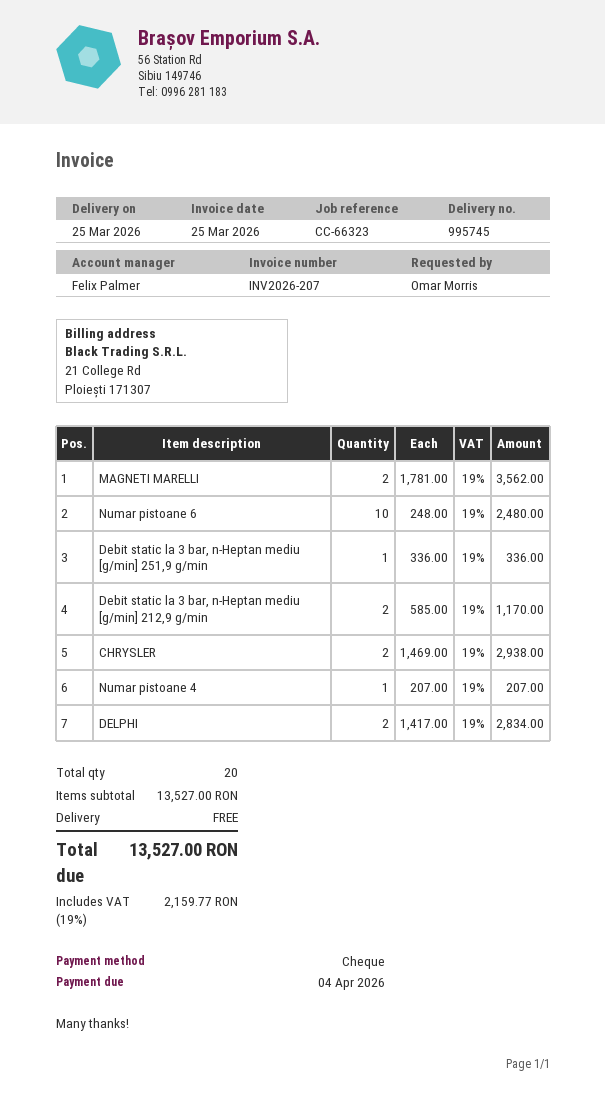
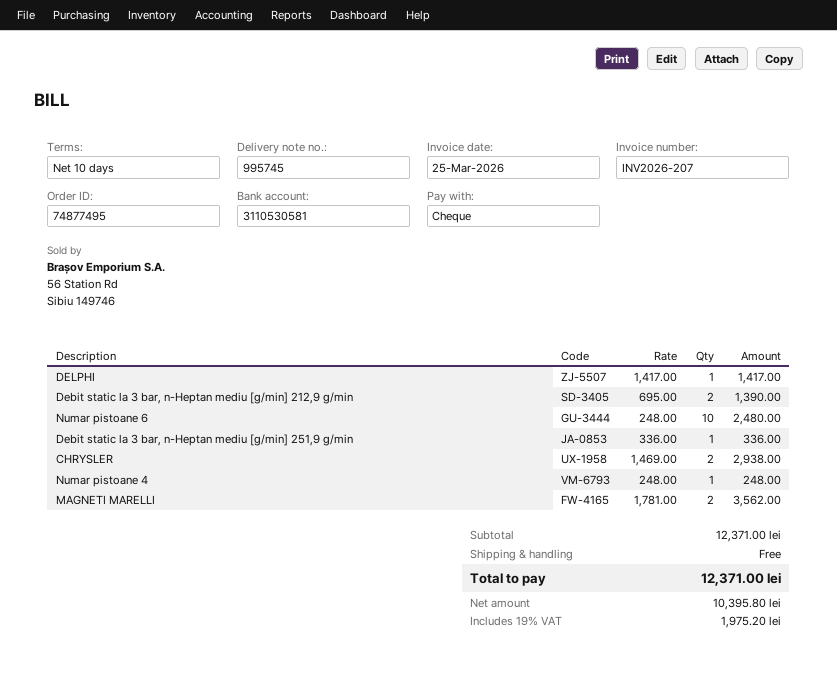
Debit static la 3 bar, n-Heptan mediu [g/min] 212,9 g/min: 2 x 585.00 = 1170.00 -> 2 x 695.00 = 1390.00
Numar pistoane 4: 1 x 207.00 = 207.00 -> 1 x 248.00 = 248.00
DELPHI: 2 x 1417.00 = 2834.00 -> 1 x 1417.00 = 1417.00
subtotal: 13527.00 -> 12371.00
tax: 19% = 2159.77 -> 19% = 1975.20
total: 13527.00 -> 12371.00

